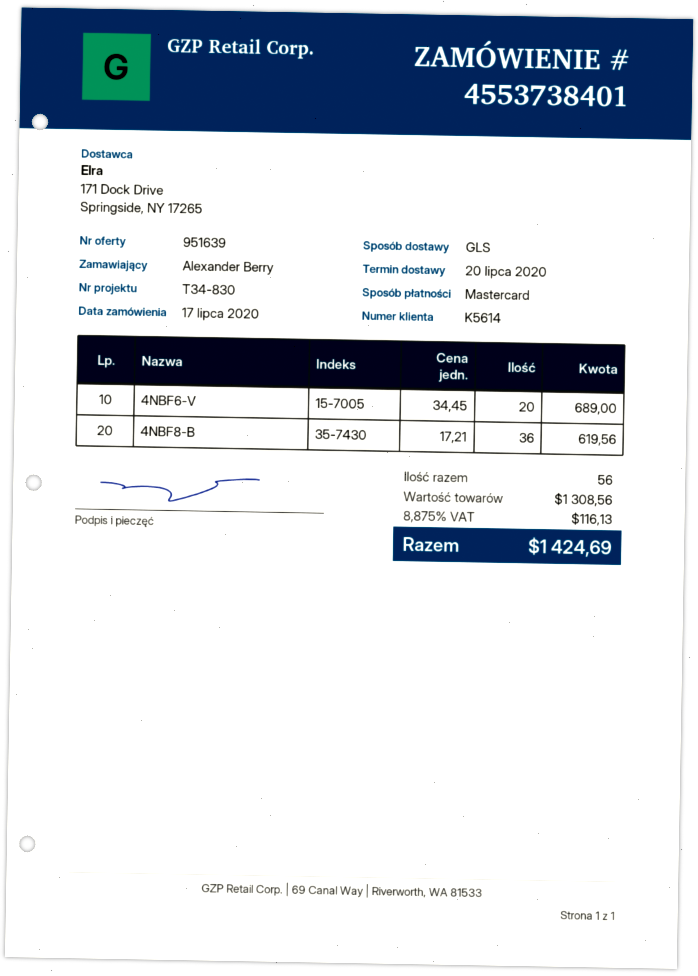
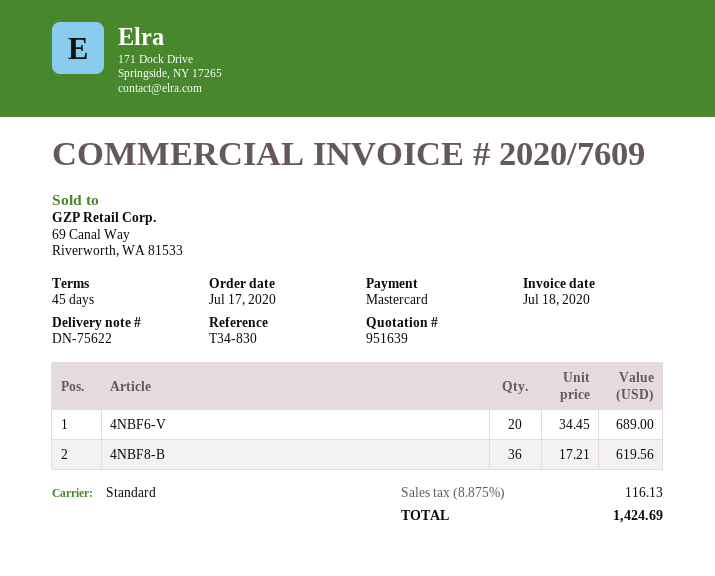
shipping method: GLS -> standard

